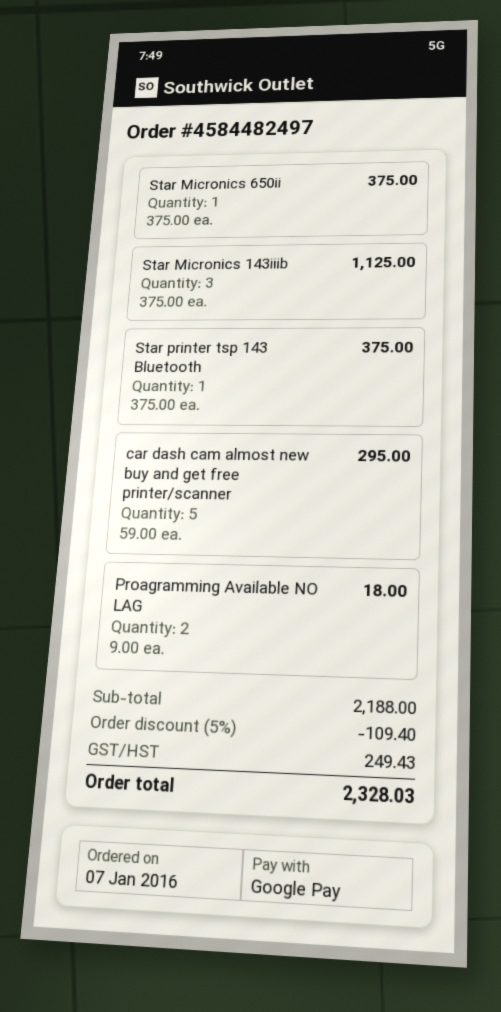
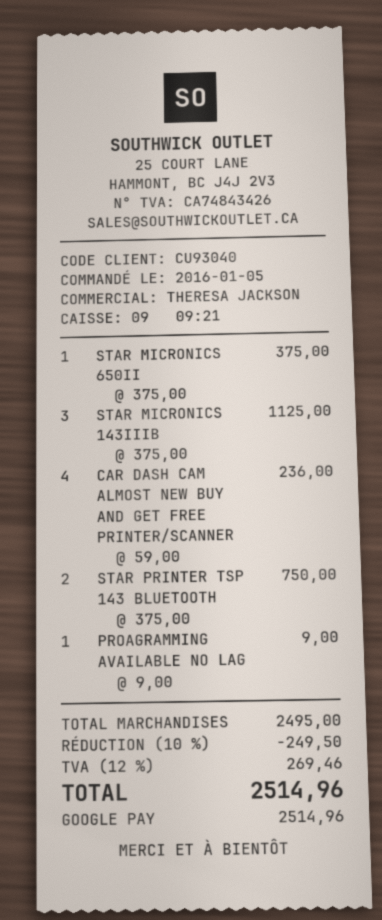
order date: 2016-01-07 -> 2016-01-05
Star printer tsp 143 Bluetooth: 1 x 375.00 = 375.00 -> 2 x 375.00 = 750.00
car dash cam almost new buy and get free printer/scanner: 5 x 59.00 = 295.00 -> 4 x 59.00 = 236.00
Proagramming Available NO LAG: 2 x 9.00 = 18.00 -> 1 x 9.00 = 9.00
subtotal: 2188.00 -> 2495.00
discount: 5% = 109.40 -> 10% = 249.50
tax: 249.43 -> 269.46
total: 2328.03 -> 2514.96

